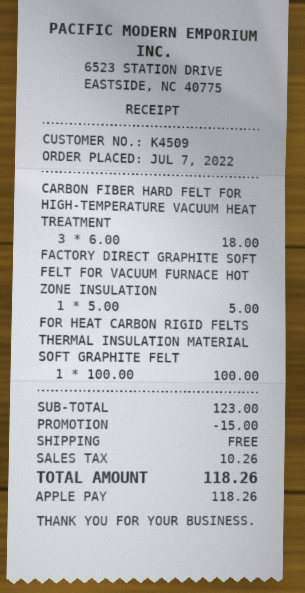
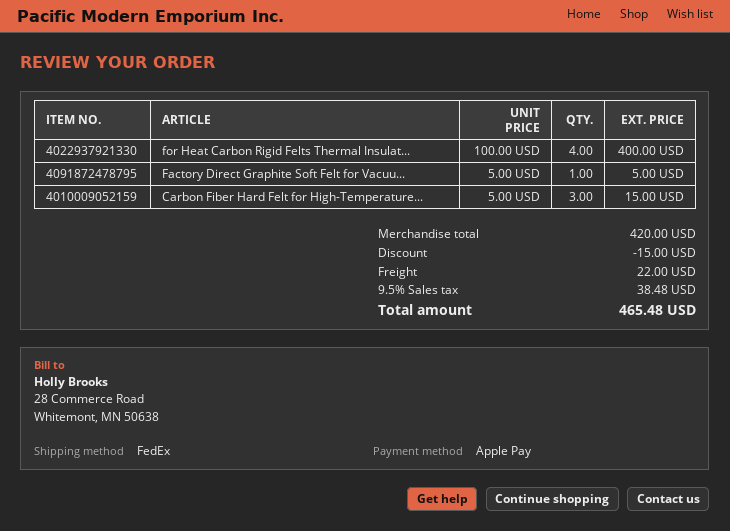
CARBON FIBER HARD FELT FOR HIGH-TEMPERATURE VACUUM HEAT TREATMENT: 3 x 6.00 = 18.00 -> 3 x 5.00 = 15.00
FOR HEAT CARBON RIGID FELTS THERMAL INSULATION MATERIAL SOFT GRAPHITE FELT: 1 x 100.00 = 100.00 -> 4 x 100.00 = 400.00
subtotal: 123.00 -> 420.00
shipping: 0.00 -> 22.00
tax: 10.26 -> 38.48
total: 118.26 -> 465.48

